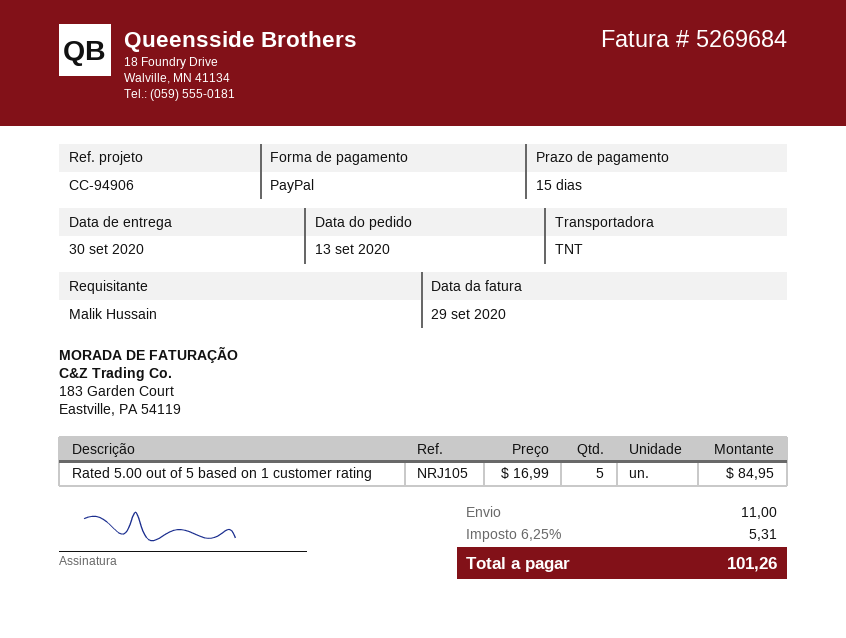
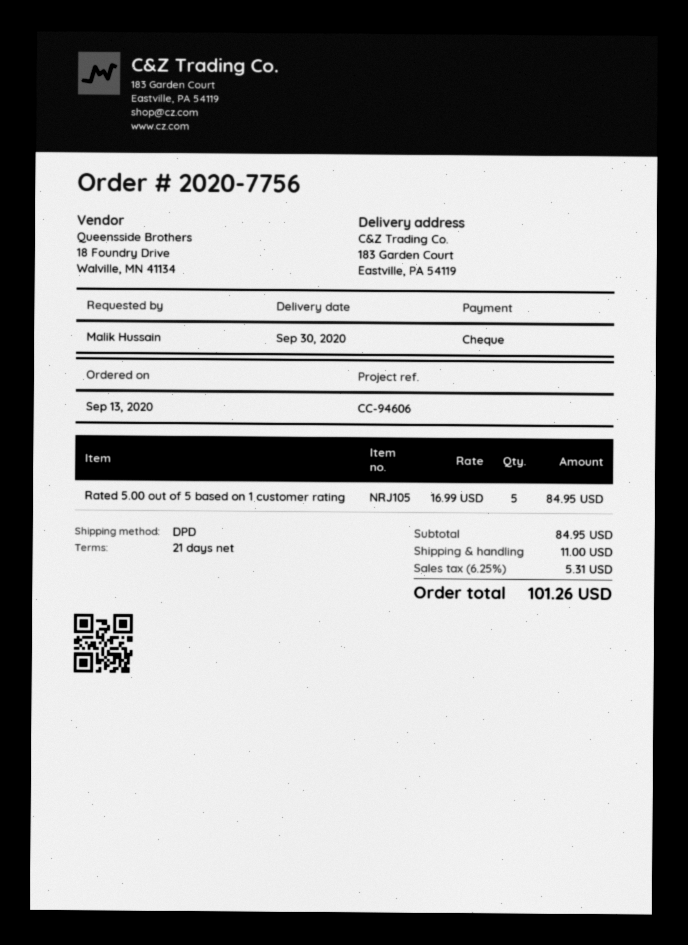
payment terms: 15 days -> 21 days
reference: CC-94906 -> CC-94606
payment method: PayPal -> cheque
shipping method: TNT -> DPD

